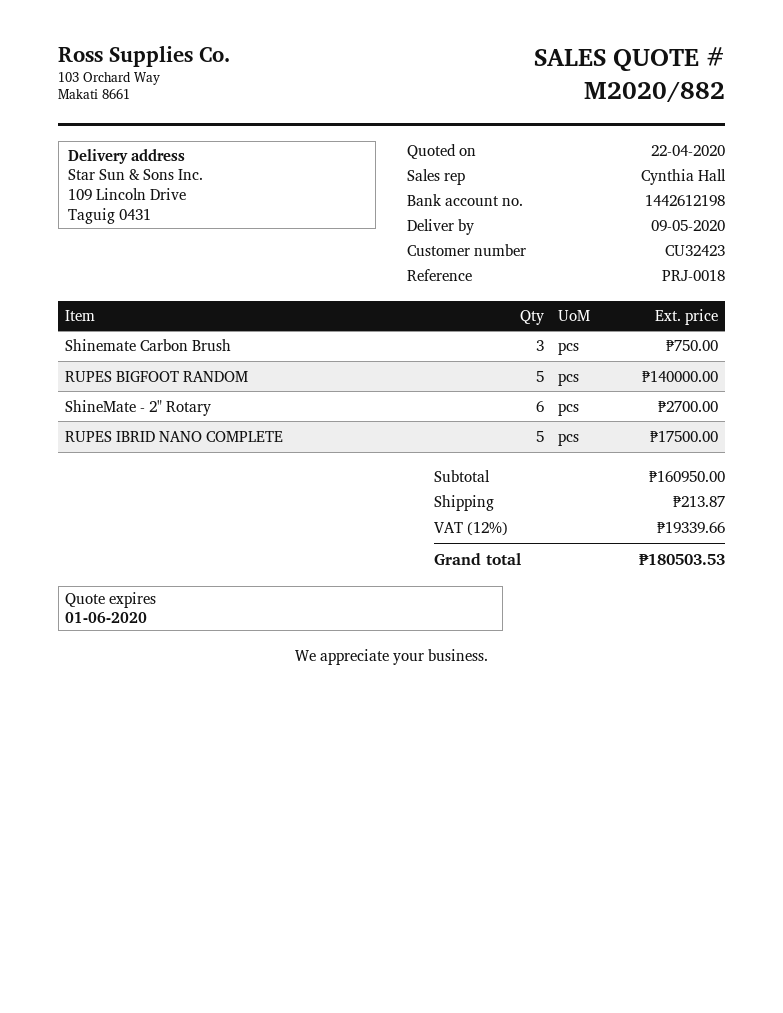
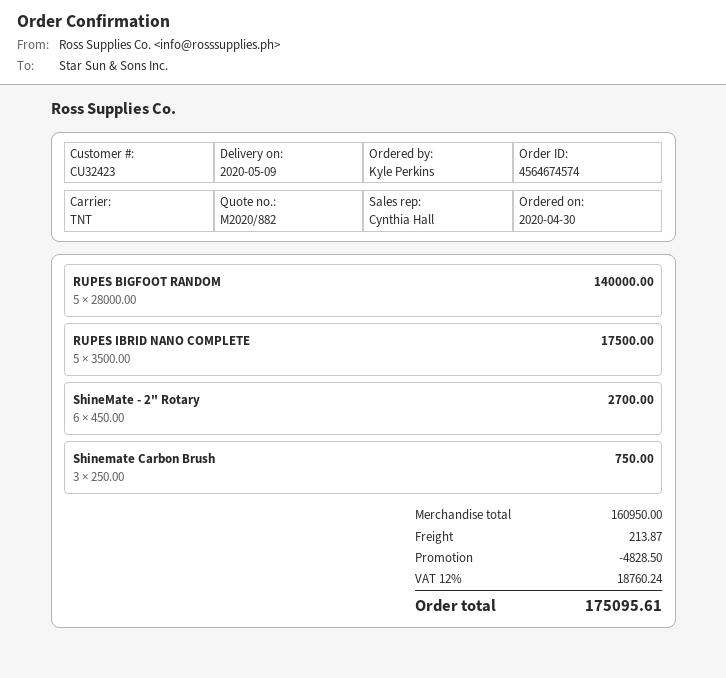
discount: none -> 4828.50
tax: 12% = 19339.66 -> 12% = 18760.24
total: 180503.53 -> 175095.61

